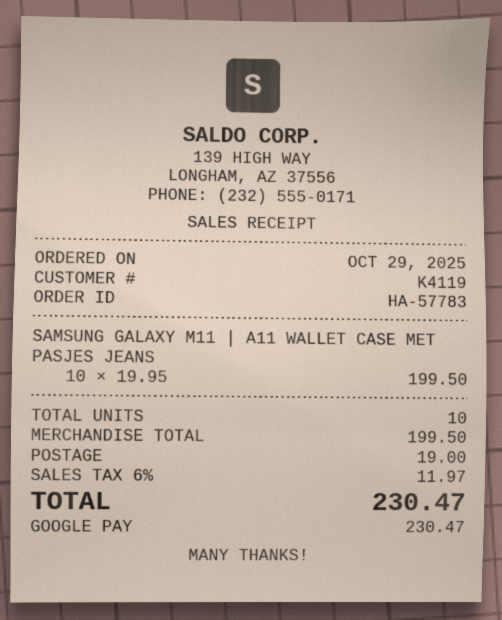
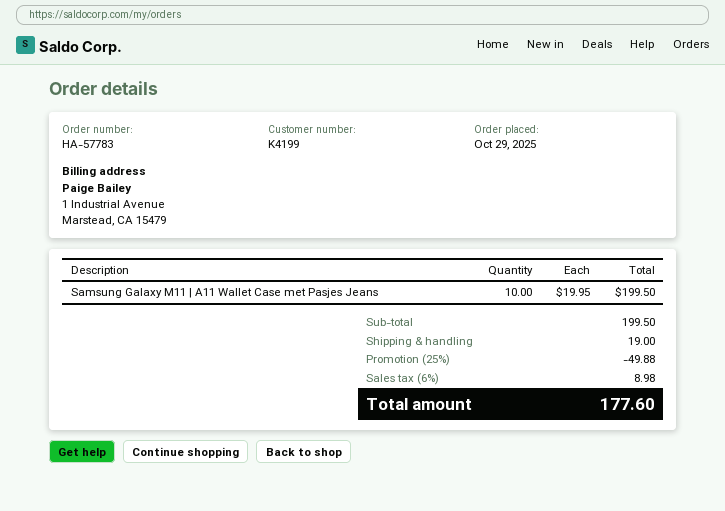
customer number: K4119 -> K4199
discount: none -> 25% = 49.88
tax: 6% = 11.97 -> 6% = 8.98
total: 230.47 -> 177.60

